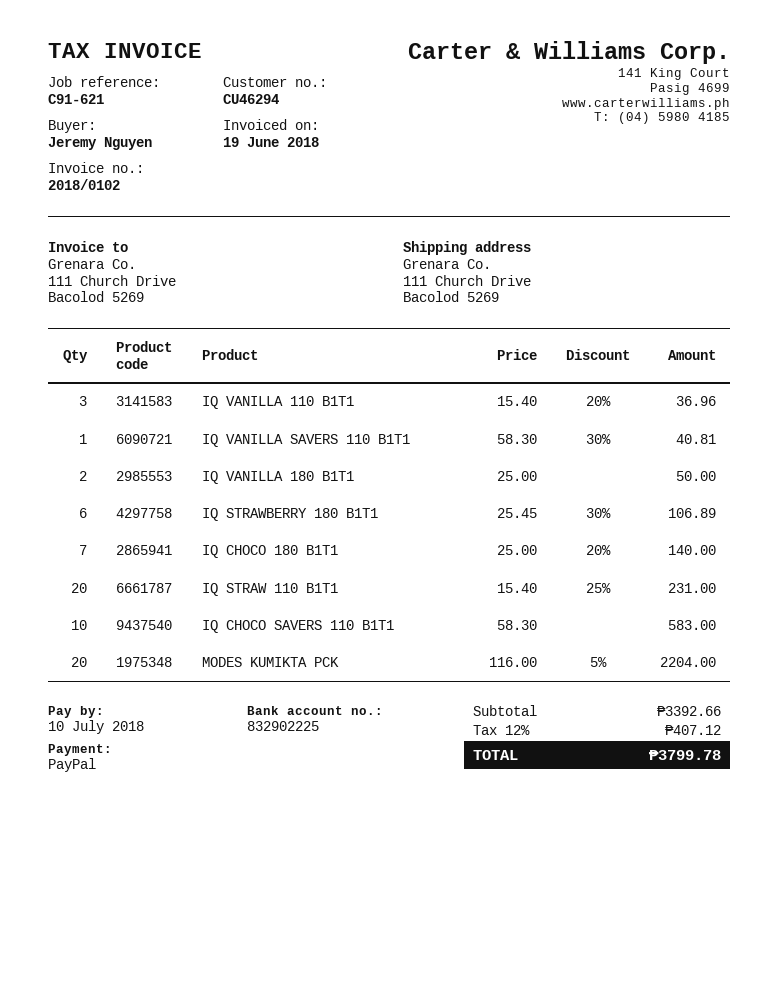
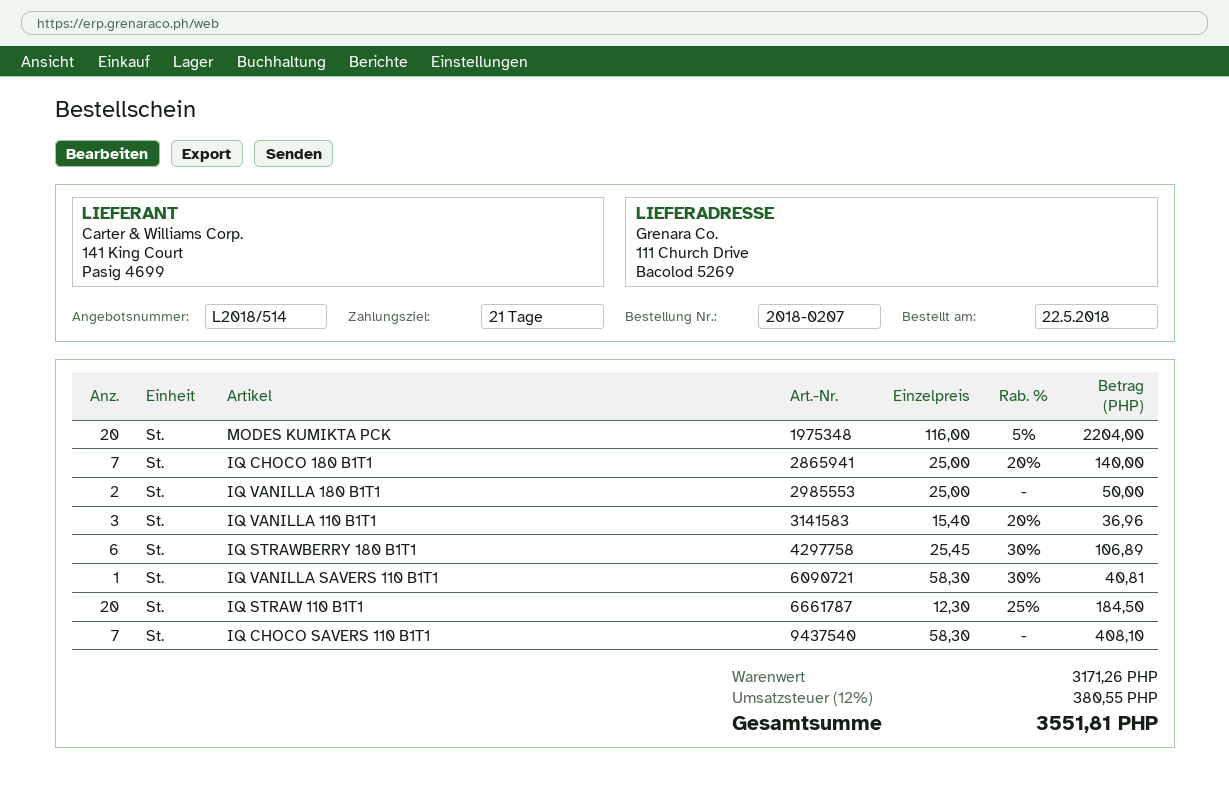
IQ STRAW 110 B1T1: 20 x 15.40 - 25% = 231.00 -> 20 x 12.30 - 25% = 184.50
IQ CHOCO SAVERS 110 B1T1: 10 x 58.30 = 583.00 -> 7 x 58.30 = 408.10
subtotal: 3392.66 -> 3171.26
tax: 12% = 407.12 -> 12% = 380.55
total: 3799.78 -> 3551.81

